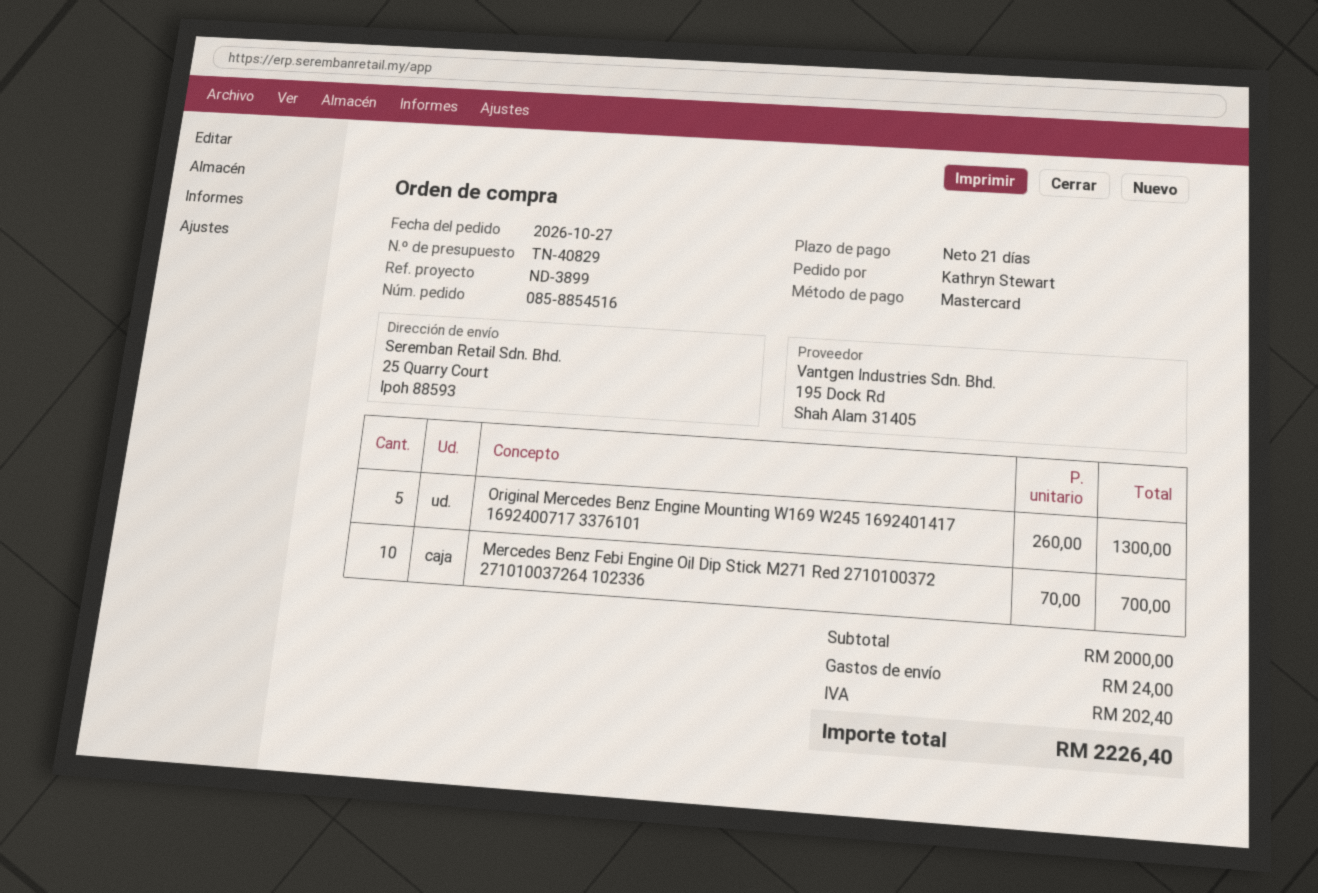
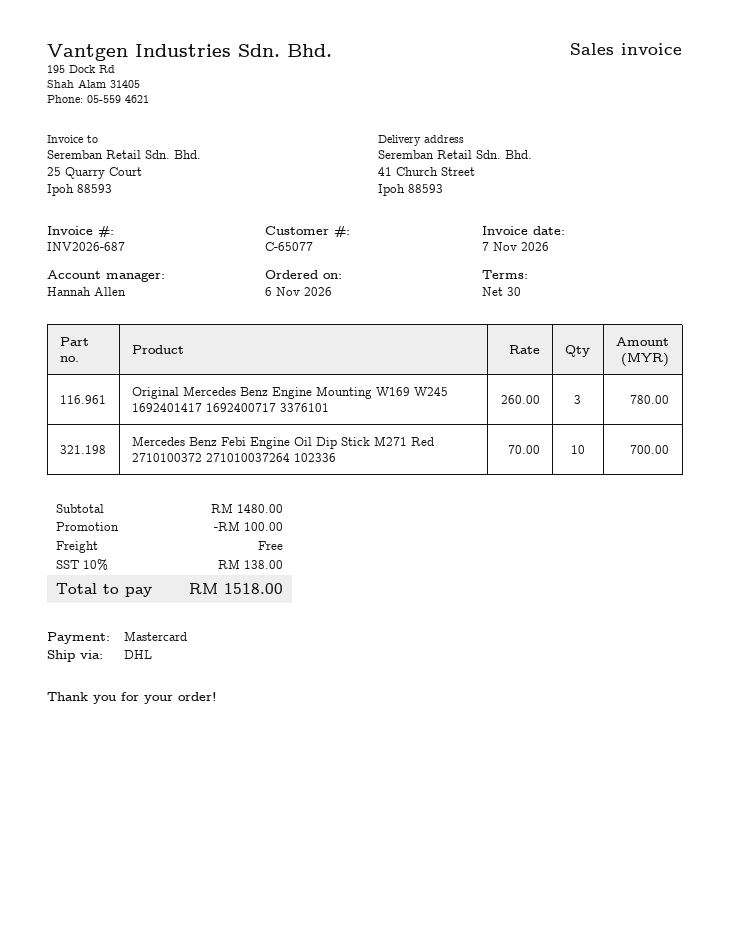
order date: 2026-10-27 -> 2026-11-06
payment terms: 21 days -> 30 days
ship to: 25 Quarry Court, Ipoh 88593 -> 41 Church Street, Ipoh 88593
Original Mercedes Benz Engine Mounting W169 W245 1692401417 1692400717 3376101: 5 x 260.00 = 1300.00 -> 3 x 260.00 = 780.00
subtotal: 2000.00 -> 1480.00
discount: none -> 100.00
shipping: 24.00 -> 0.00
tax: 202.40 -> 138.00
total: 2226.40 -> 1518.00

